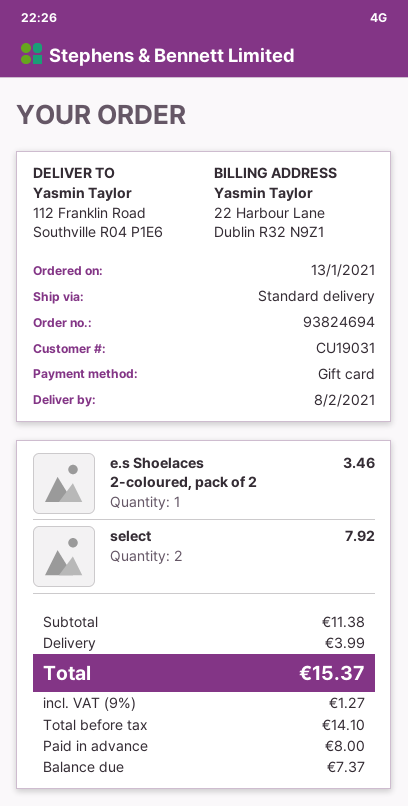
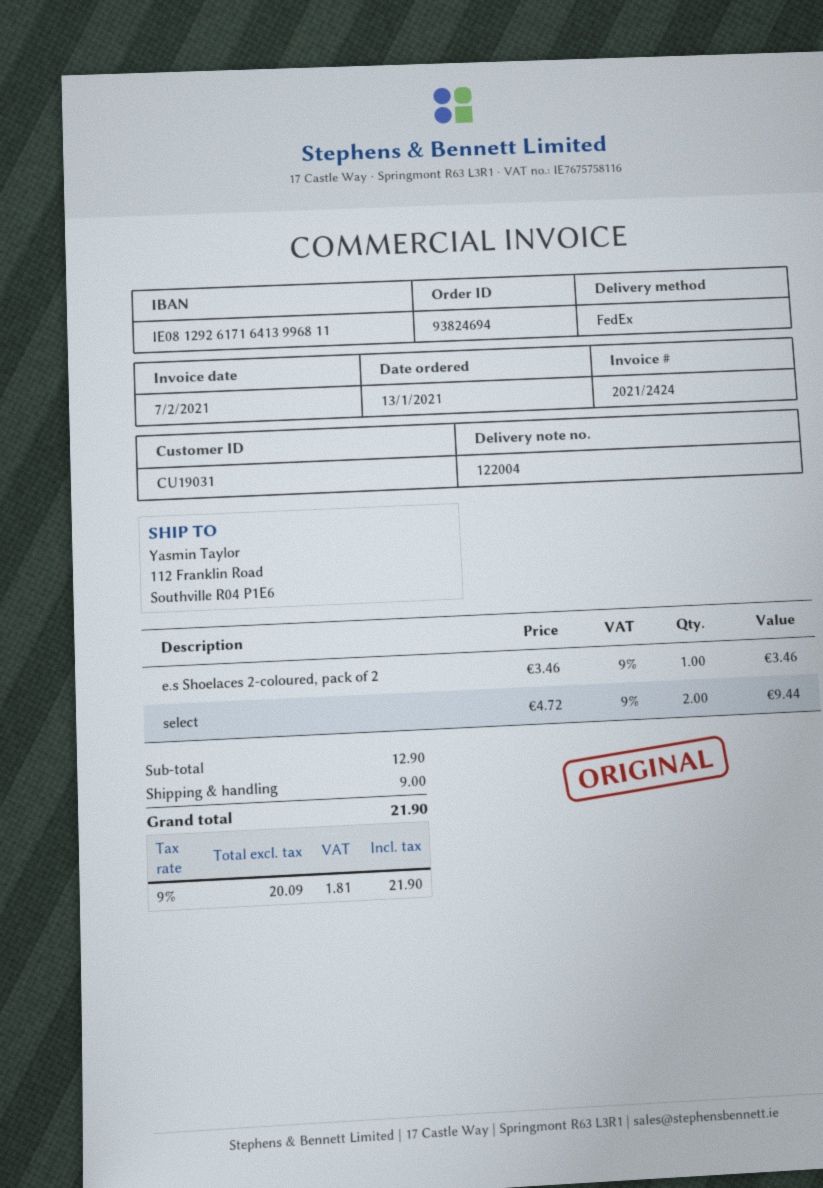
shipping method: standard -> FedEx
select: 2 for 7.92 -> 2 for 9.44
subtotal: 11.38 -> 12.90
shipping: 3.99 -> 9.00
net: 14.10 -> 20.09
tax: 9% = 1.27 -> 9% = 1.81
total: 15.37 -> 21.90

